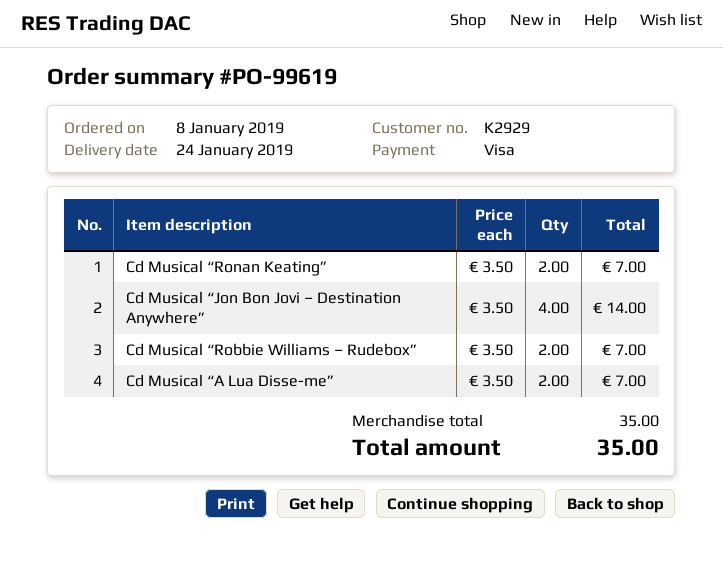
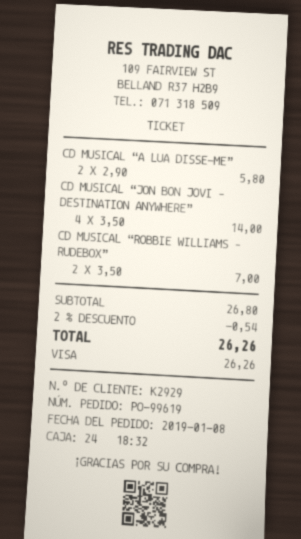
Cd Musical “Ronan Keating”: 2 x 3.50 = 7.00 -> none
Cd Musical “A Lua Disse-me”: 2 x 3.50 = 7.00 -> 2 x 2.90 = 5.80
subtotal: 35.00 -> 26.80
discount: none -> 2% = 0.54
total: 35.00 -> 26.26

